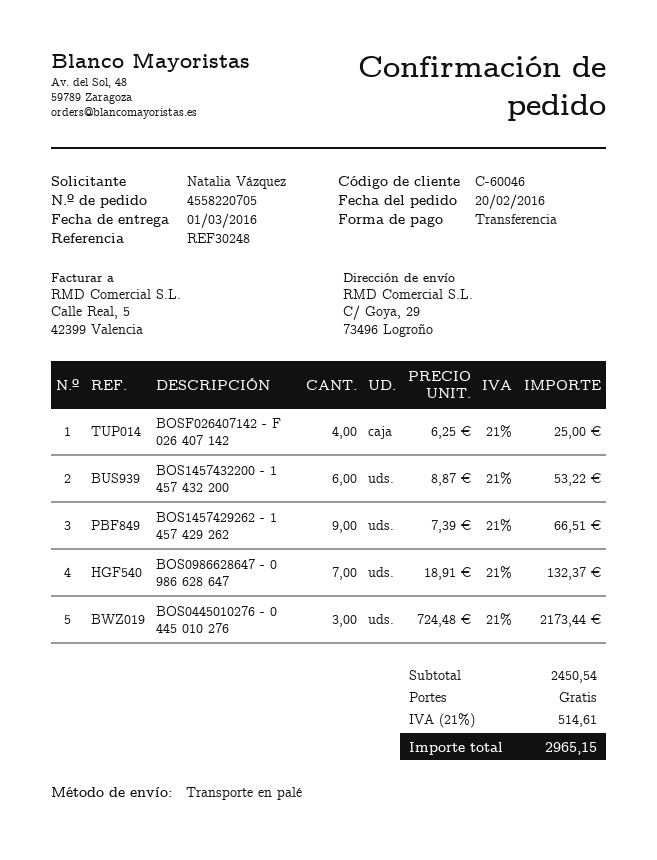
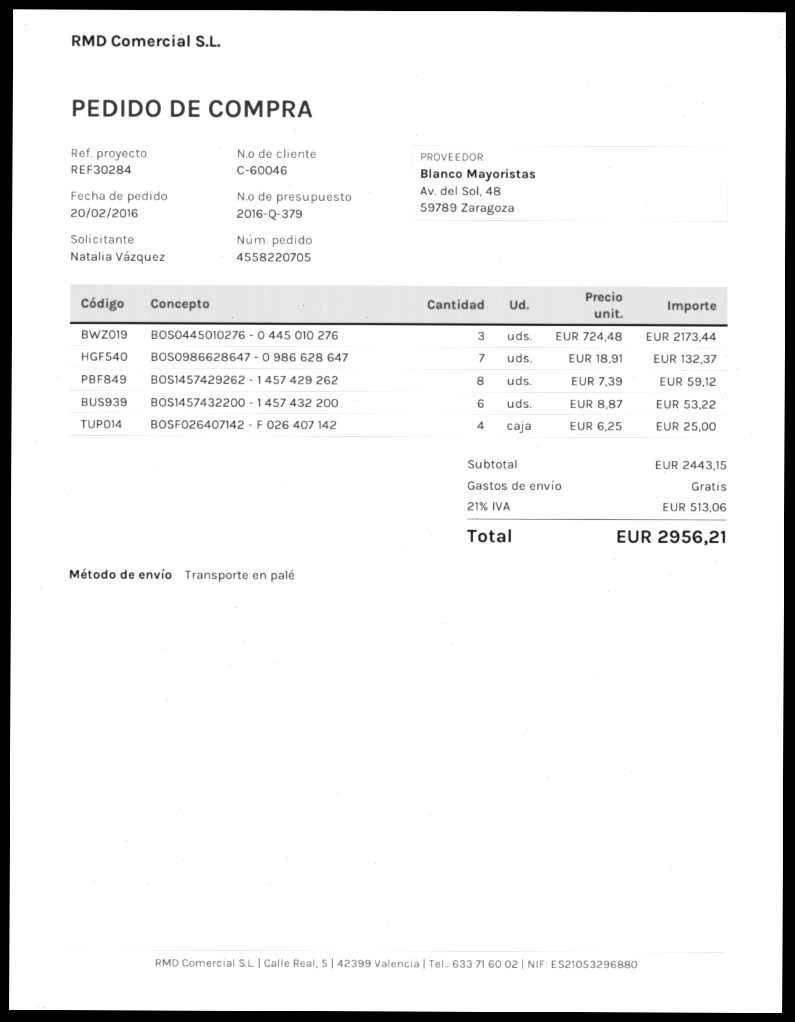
reference: REF30248 -> REF30284
BOS1457429262 - 1 457 429 262: 9 x 7.39 = 66.51 -> 8 x 7.39 = 59.12
subtotal: 2450.54 -> 2443.15
tax: 21% = 514.61 -> 21% = 513.06
total: 2965.15 -> 2956.21

